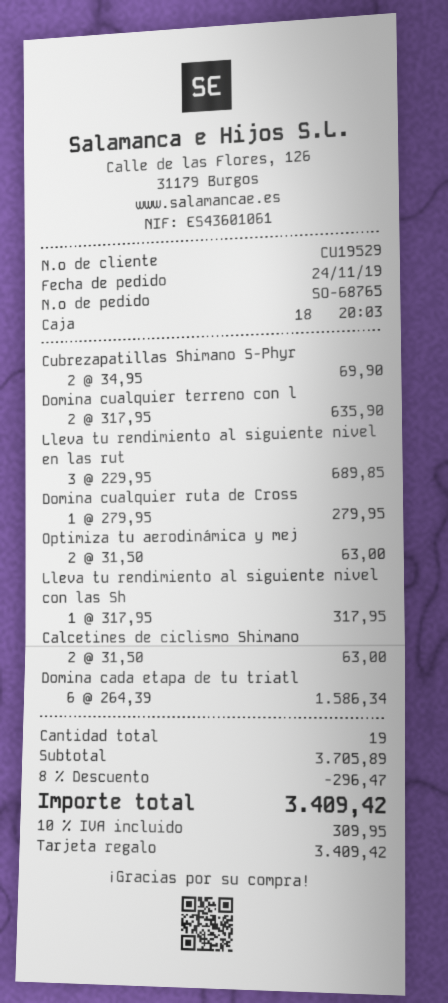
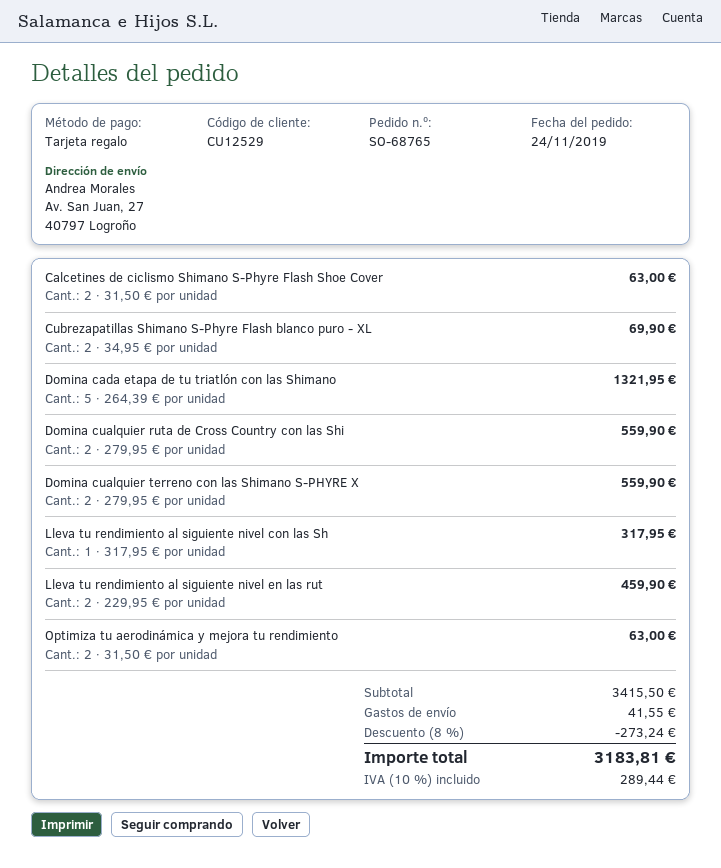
customer number: CU19529 -> CU12529
Domina cualquier terreno con l: 2 x 317.95 = 635.90 -> 2 x 279.95 = 559.90
Lleva tu rendimiento al siguiente nivel en las rut: 3 x 229.95 = 689.85 -> 2 x 229.95 = 459.90
Domina cualquier ruta de Cross: 1 x 279.95 = 279.95 -> 2 x 279.95 = 559.90
Domina cada etapa de tu triatl: 6 x 264.39 = 1586.34 -> 5 x 264.39 = 1321.95
subtotal: 3705.89 -> 3415.50
discount: 8% = 296.47 -> 8% = 273.24
shipping: none -> 41.55
tax: 10% = 309.95 -> 10% = 289.44
total: 3409.42 -> 3183.81

